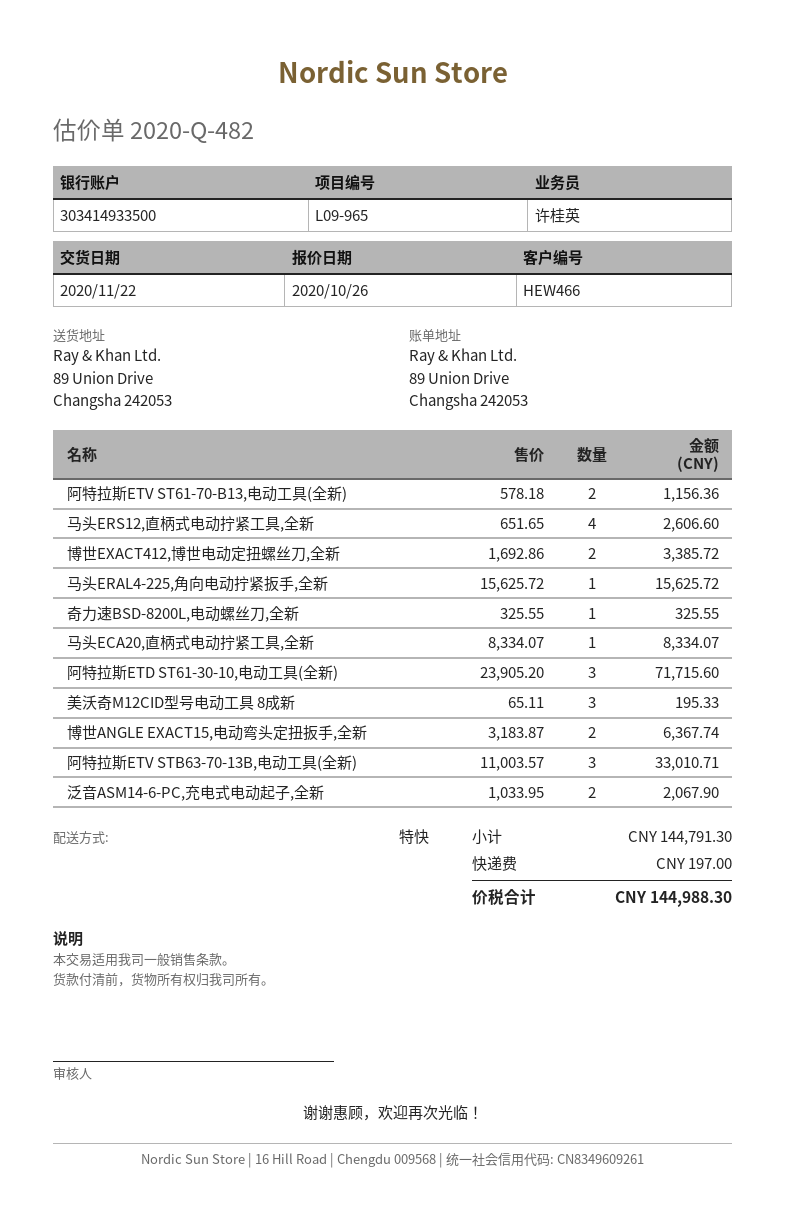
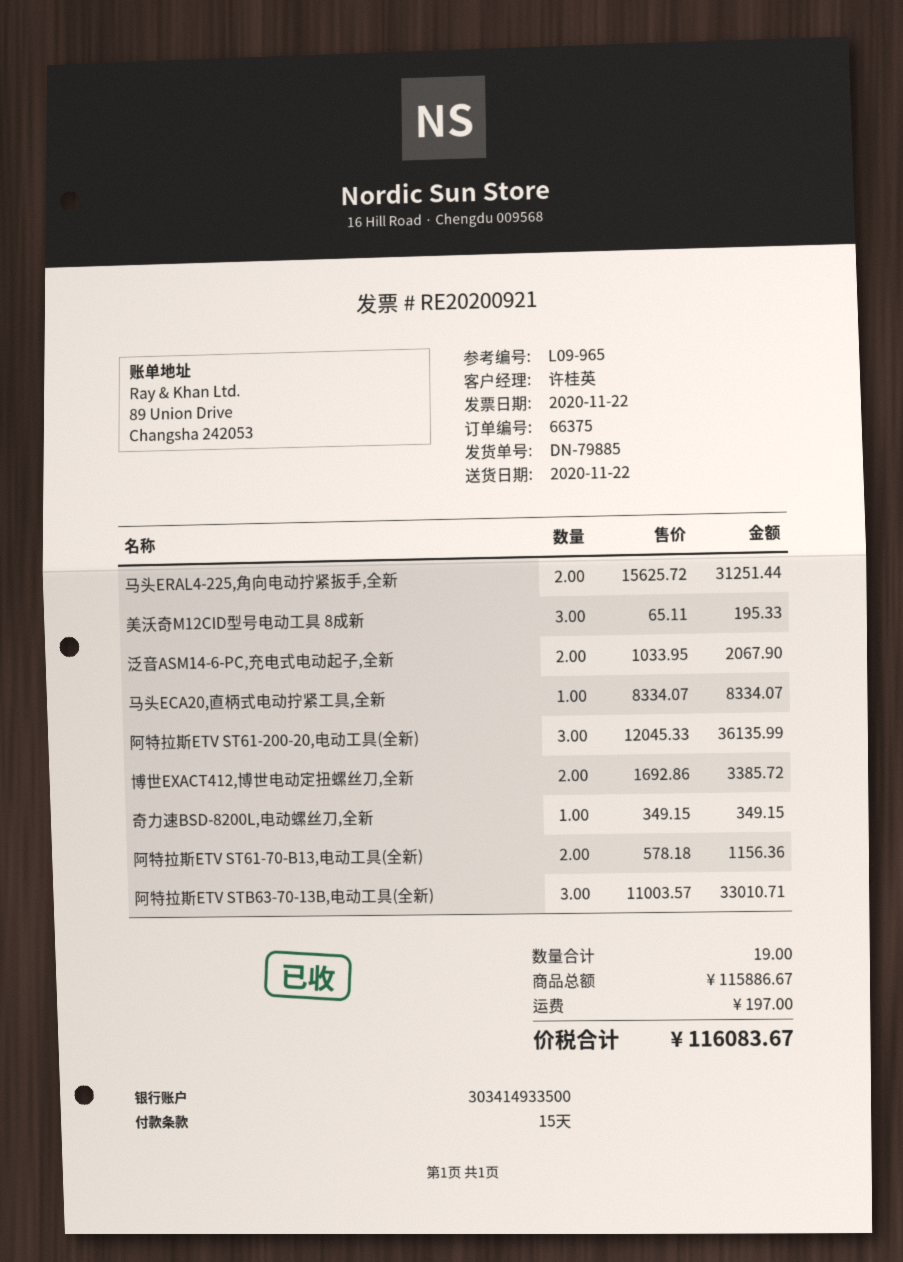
马头ERS12,直柄式电动拧紧工具,全新: 4 x 651.65 = 2606.60 -> none
马头ERAL4-225,角向电动拧紧扳手,全新: 1 x 15625.72 = 15625.72 -> 2 x 15625.72 = 31251.44
奇力速BSD-8200L,电动螺丝刀,全新: 1 x 325.55 = 325.55 -> 1 x 349.15 = 349.15
阿特拉斯ETD ST61-30-10,电动工具(全新): 3 x 23905.20 = 71715.60 -> none
博世ANGLE EXACT15,电动弯头定扭扳手,全新: 2 x 3183.87 = 6367.74 -> none
阿特拉斯ETV ST61-200-20,电动工具(全新): none -> 3 x 12045.33 = 36135.99
subtotal: 144791.30 -> 115886.67
total: 144988.30 -> 116083.67

